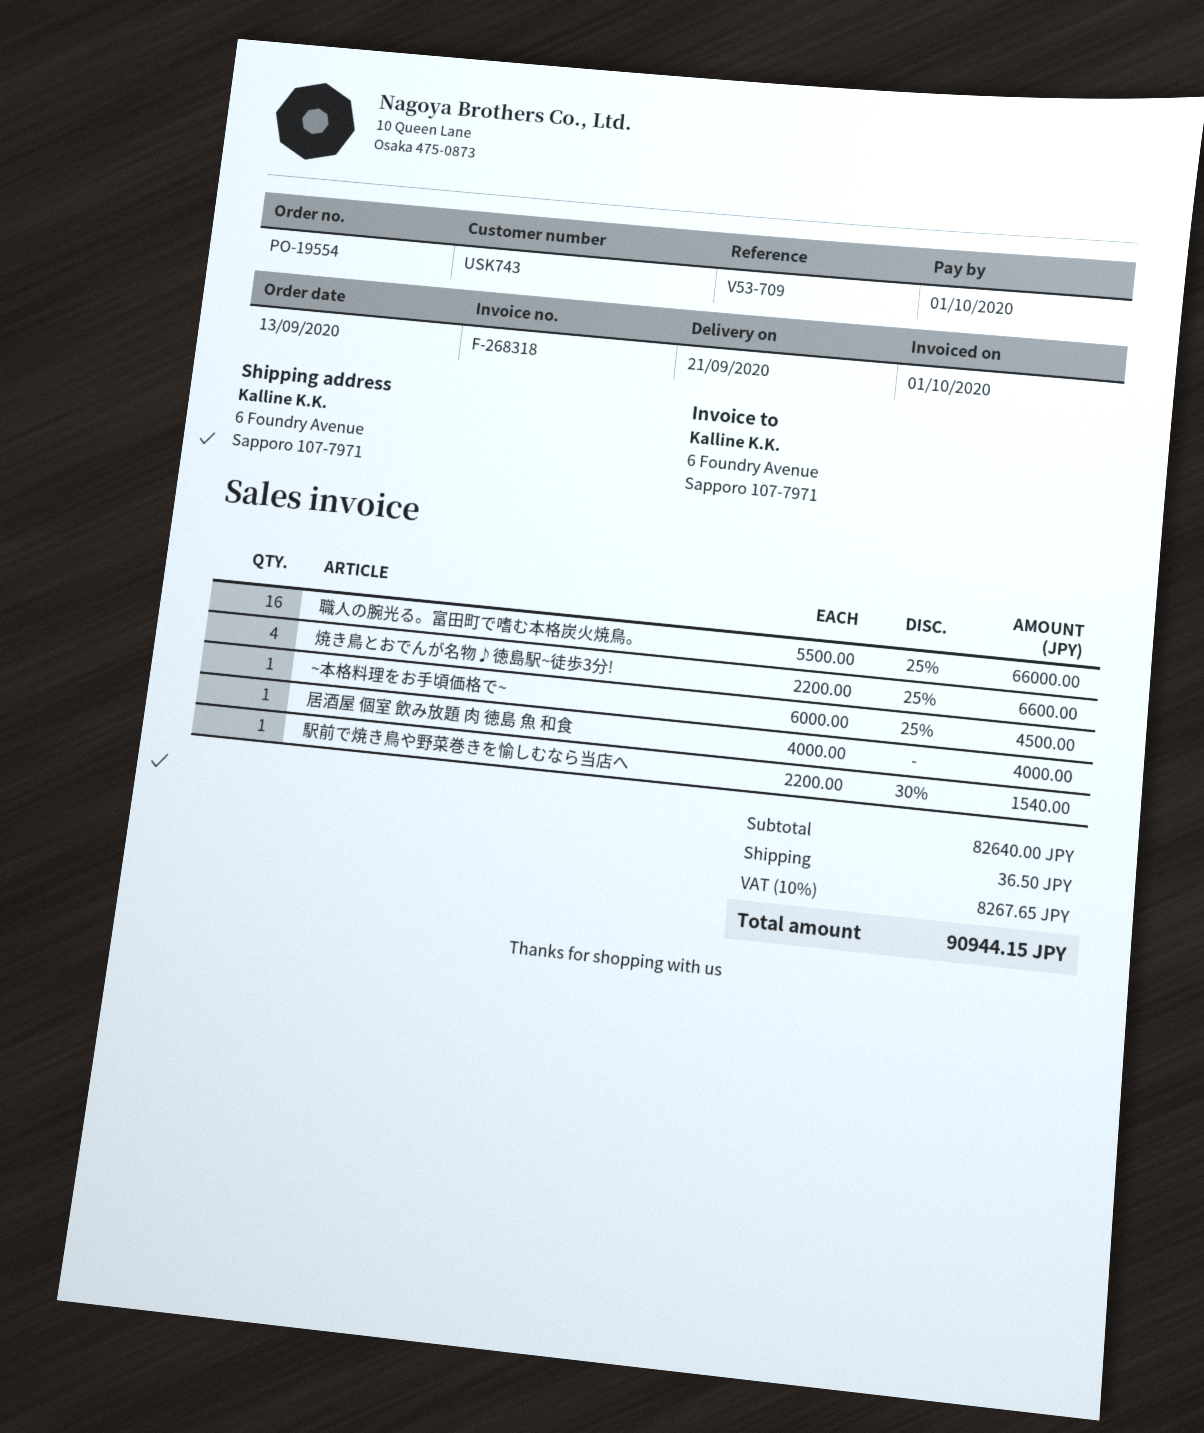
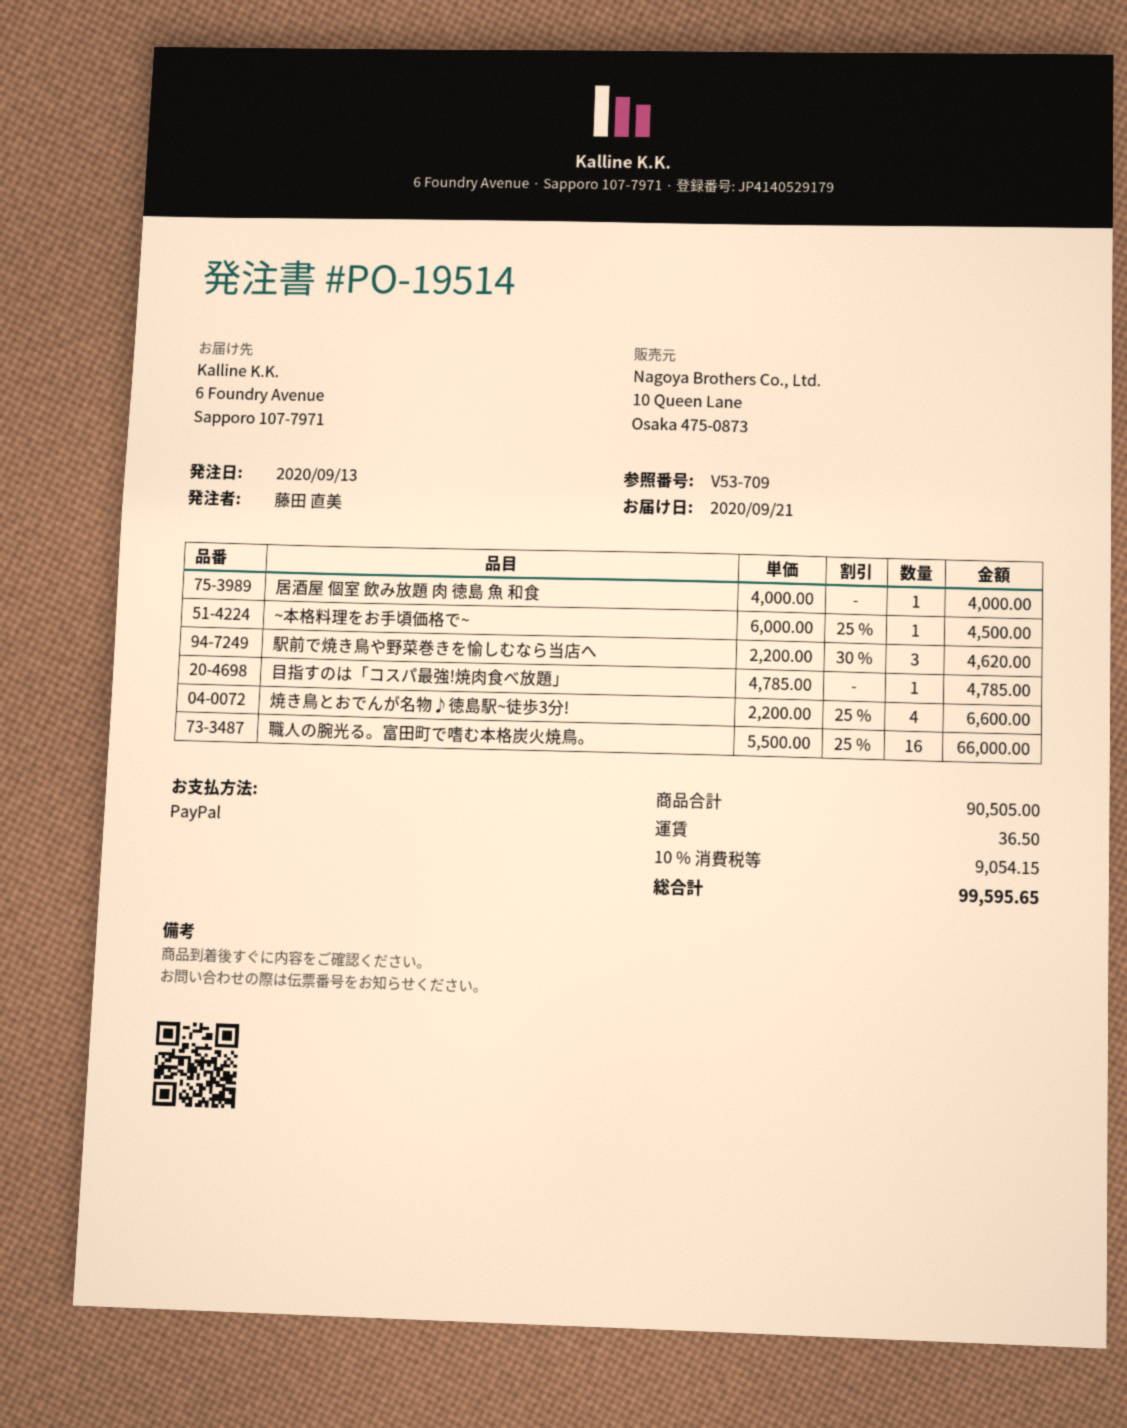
order number: PO-19554 -> PO-19514
駅前で焼き鳥や野菜巻きを愉しむなら当店へ: 1 x 2200.00 - 30% = 1540.00 -> 3 x 2200.00 - 30% = 4620.00
目指すのは「コスパ最強!焼肉食べ放題」: none -> 1 x 4785.00 = 4785.00
subtotal: 82640.00 -> 90505.00
tax: 10% = 8267.65 -> 10% = 9054.15
total: 90944.15 -> 99595.65

